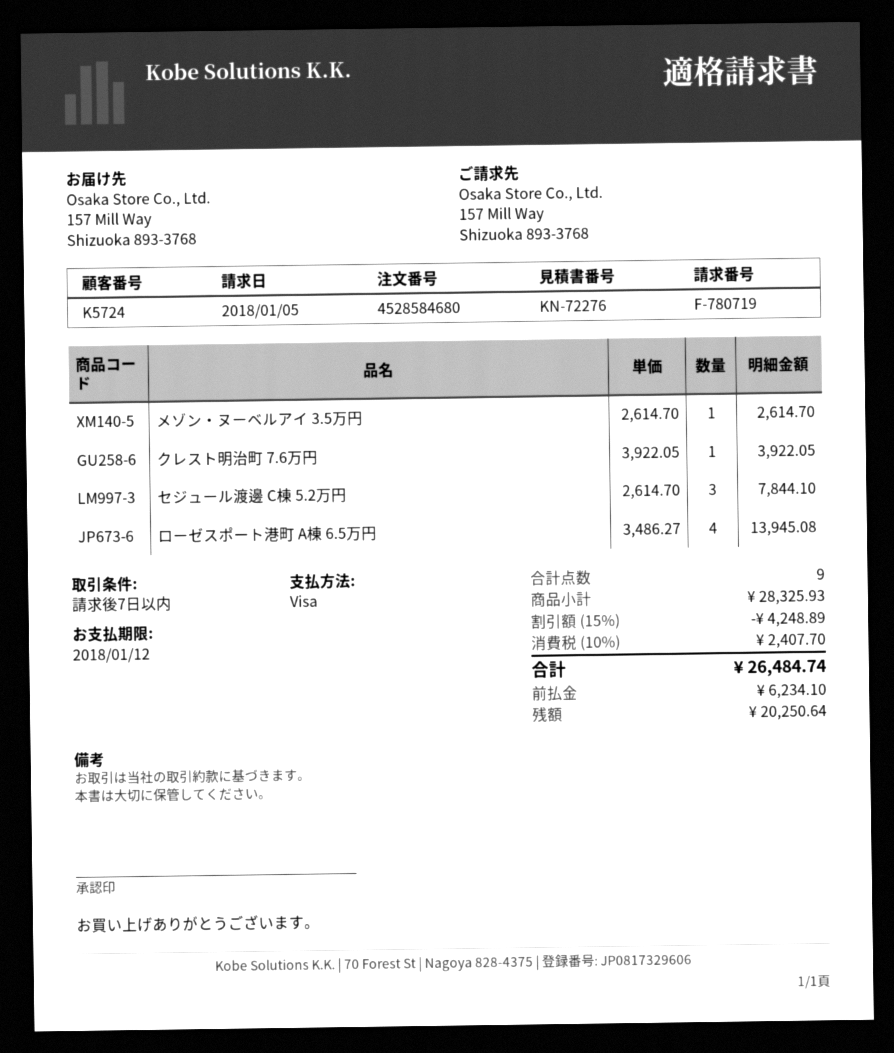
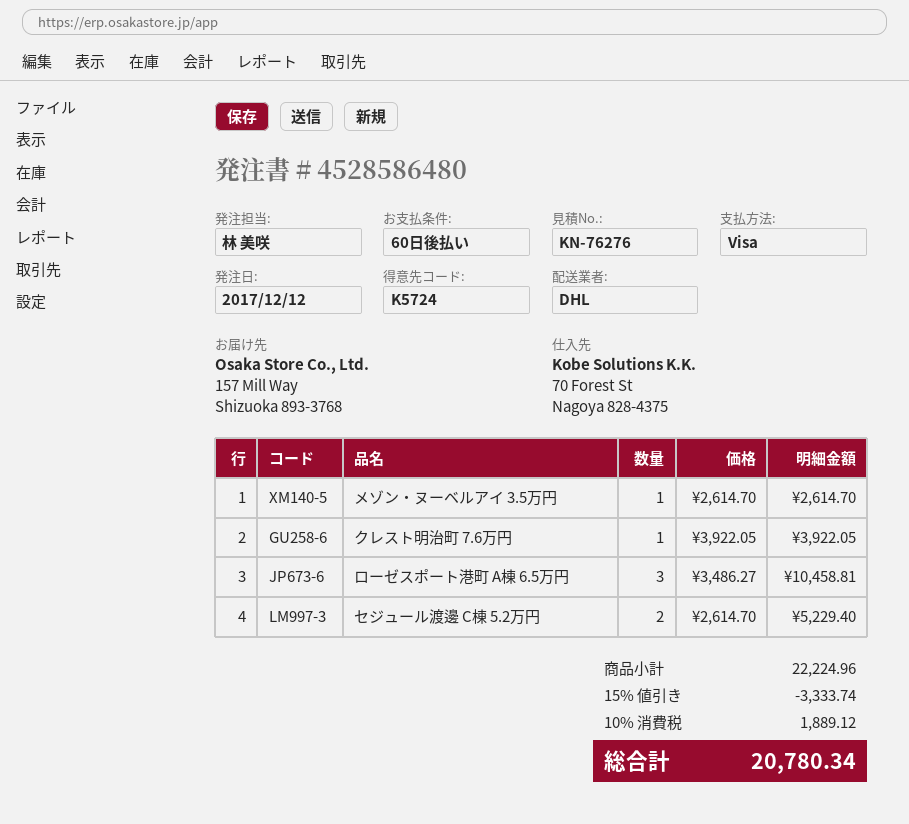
quote number: KN-72276 -> KN-76276
order number: 4528584680 -> 4528586480
payment terms: 7 days -> 60 days
セジュール渡邊 C棟 5.2万円: 3 x 2614.70 = 7844.10 -> 2 x 2614.70 = 5229.40
ローゼスポート港町 A棟 6.5万円: 4 x 3486.27 = 13945.08 -> 3 x 3486.27 = 10458.81
subtotal: 28325.93 -> 22224.96
discount: 15% = 4248.89 -> 15% = 3333.74
tax: 10% = 2407.70 -> 10% = 1889.12
total: 26484.74 -> 20780.34

